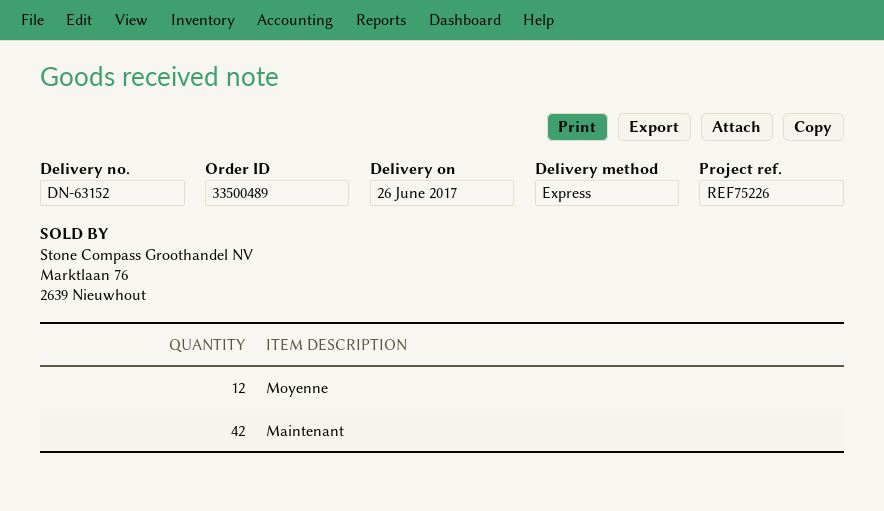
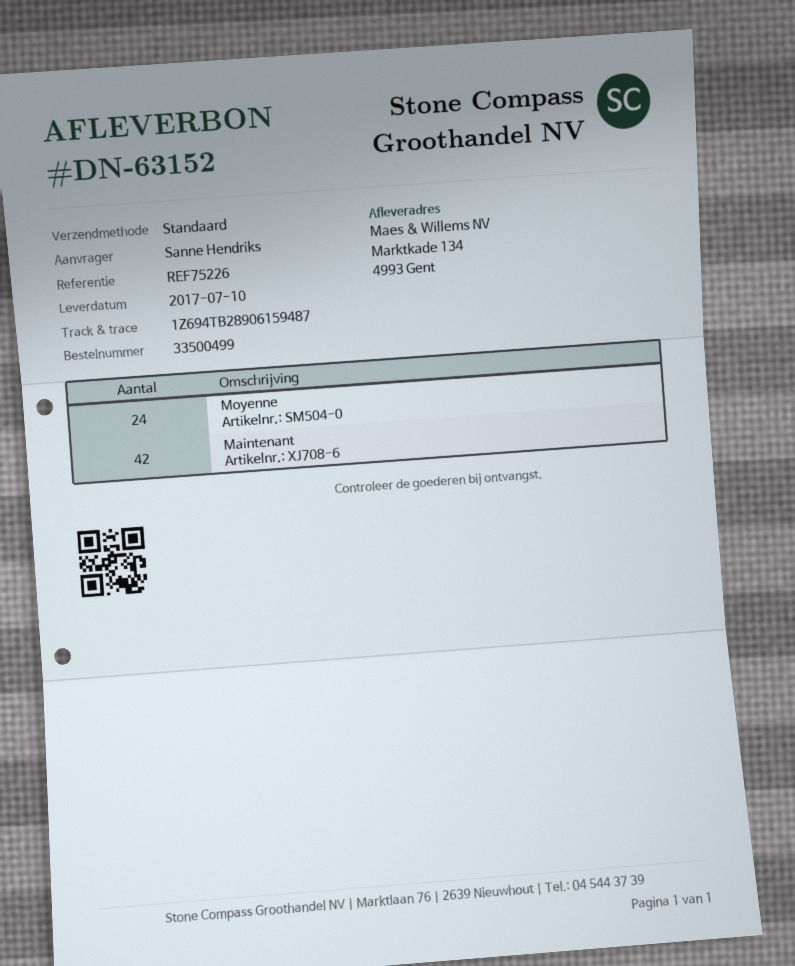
order number: 33500489 -> 33500499
delivery date: 2017-06-26 -> 2017-07-10
shipping method: express -> standard
Moyenne: 12 -> 24

